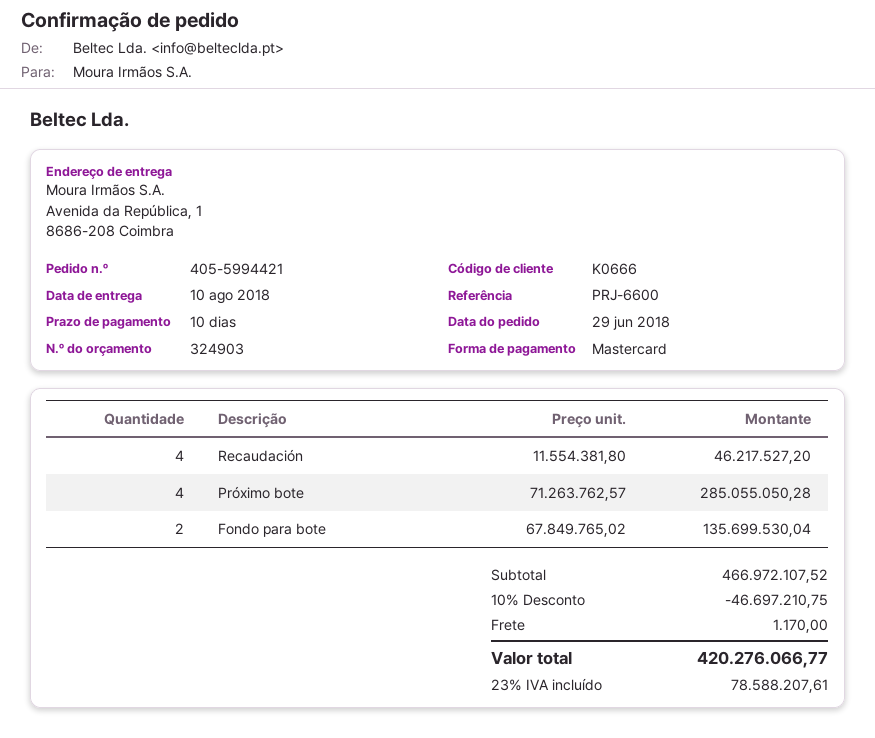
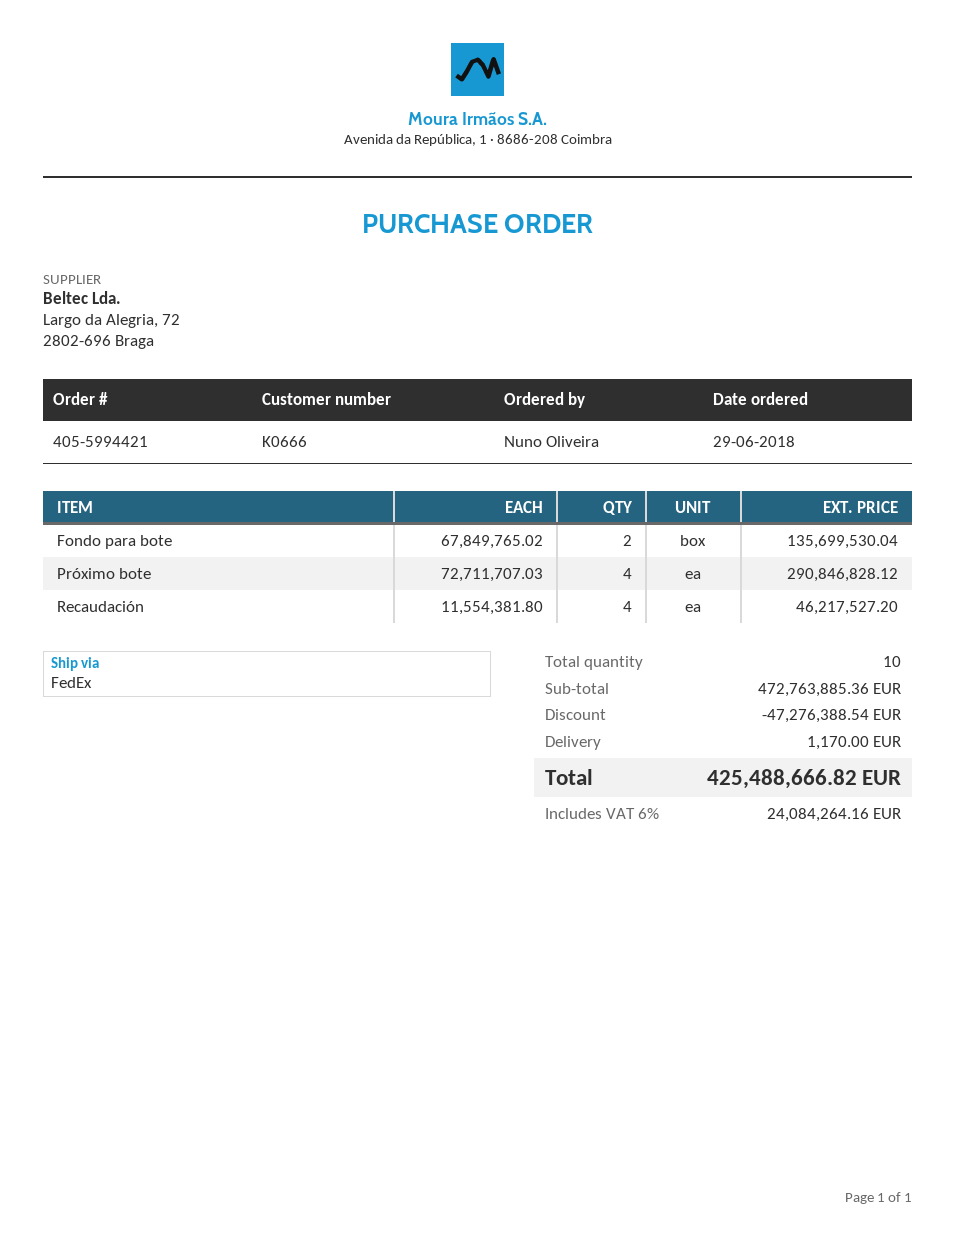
Próximo bote: 4 x 71263762.57 = 285055050.28 -> 4 x 72711707.03 = 290846828.12
subtotal: 466972107.52 -> 472763885.36
discount: 46697210.75 -> 47276388.54
tax: 23% = 78588207.61 -> 6% = 24084264.16
total: 420276066.77 -> 425488666.82

